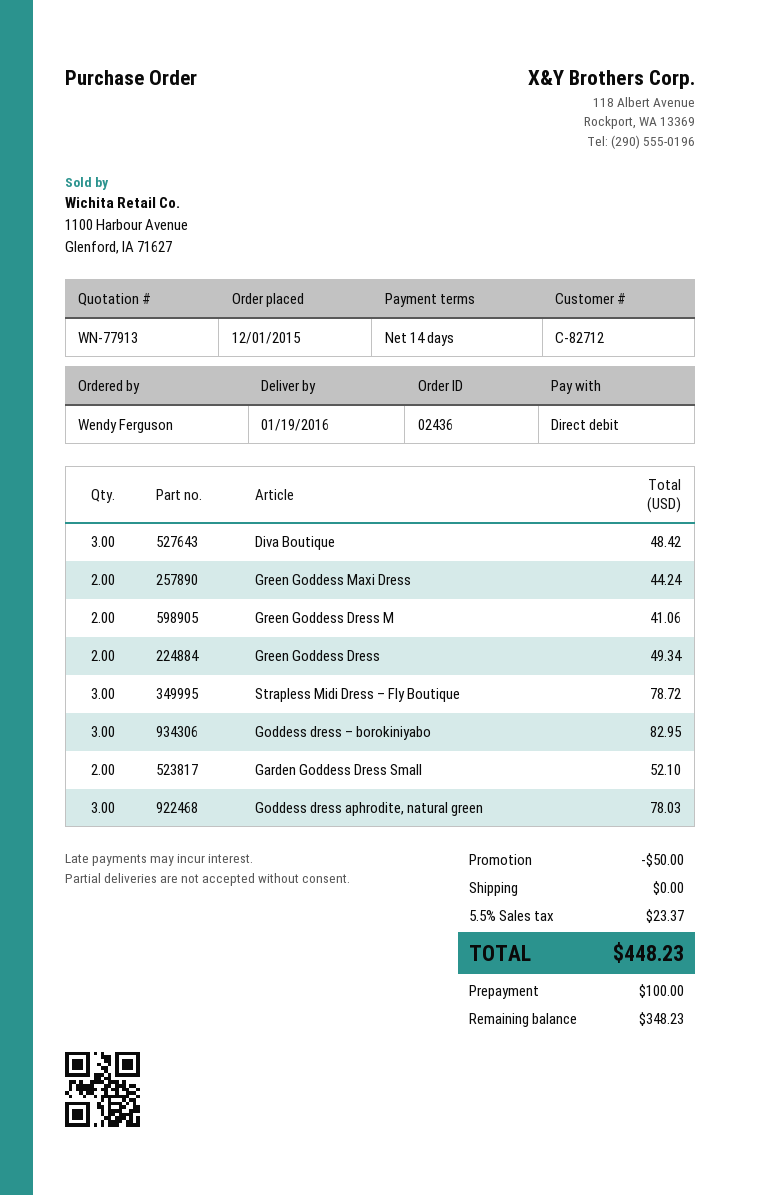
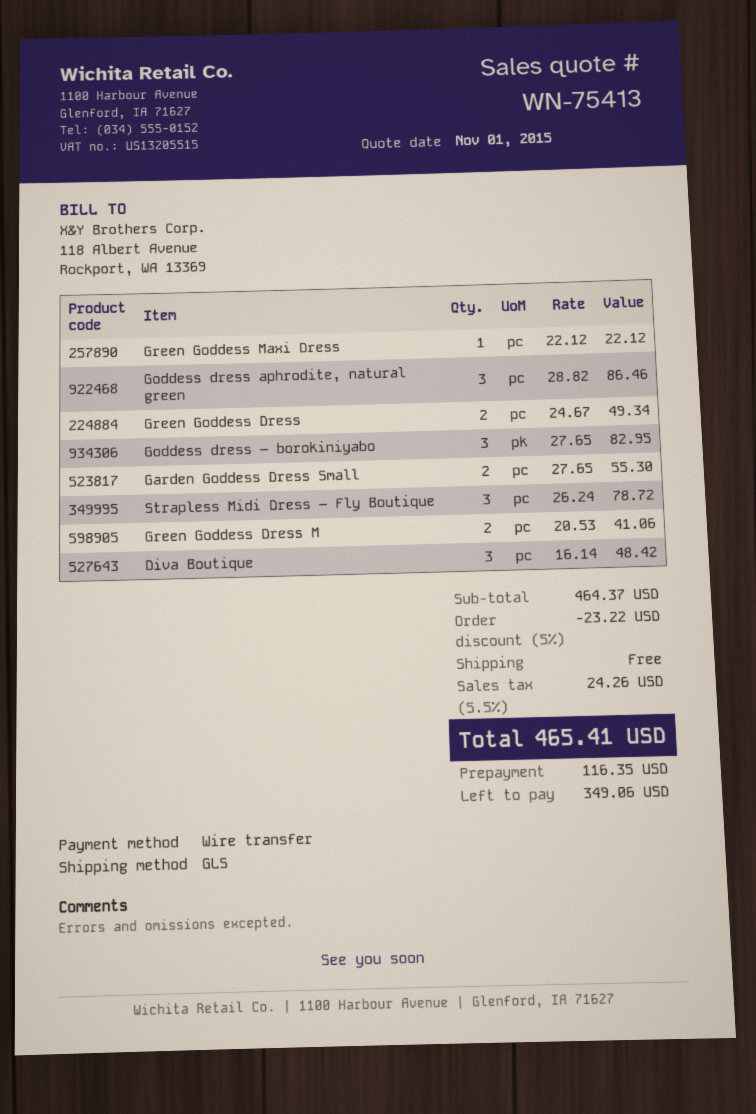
quote number: WN-77913 -> WN-75413
payment method: direct debit -> bank transfer
Green Goddess Maxi Dress: 2 for 44.24 -> 1 for 22.12
Garden Goddess Dress Small: 2 for 52.10 -> 2 for 55.30
Goddess dress aphrodite, natural green: 3 for 78.03 -> 3 for 86.46
discount: 50.00 -> 23.22
tax: 5.5% = 23.37 -> 5.5% = 24.26
total: 448.23 -> 465.41
deposit: 100.00 -> 116.35
balance: 348.23 -> 349.06

